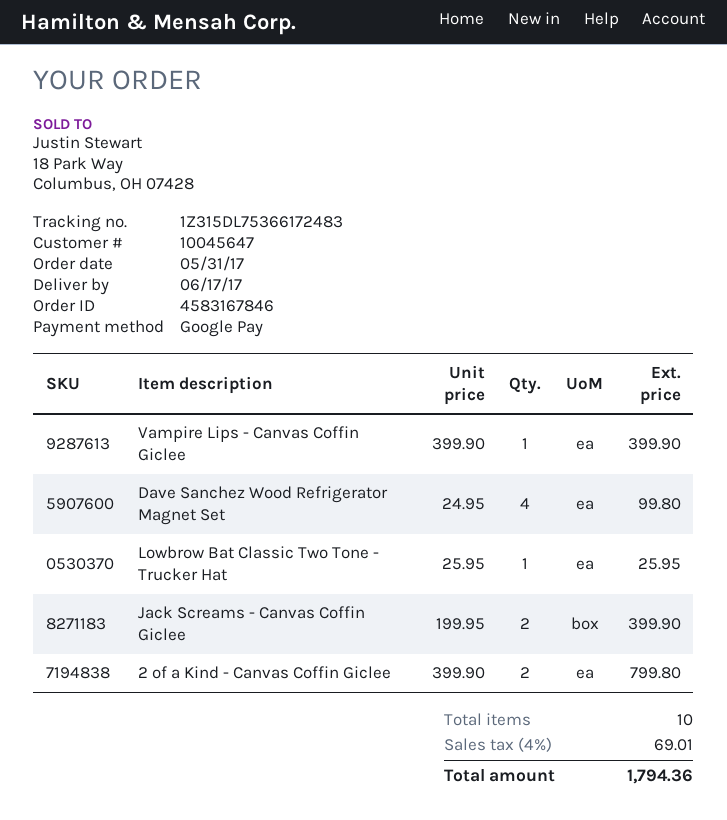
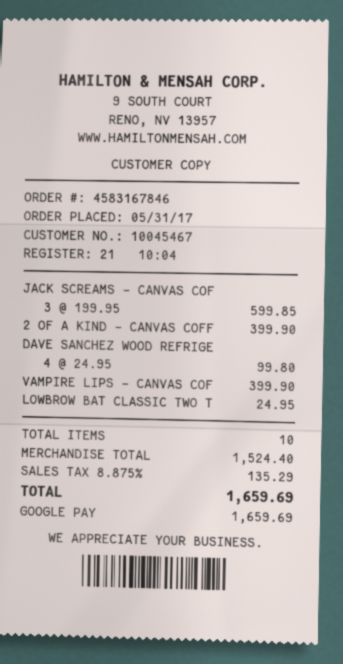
customer number: 10045647 -> 10045467
Lowbrow Bat Classic Two Tone - Trucker Hat: 1 x 25.95 = 25.95 -> 1 x 24.95 = 24.95
Jack Screams - Canvas Coffin Giclee: 2 x 199.95 = 399.90 -> 3 x 199.95 = 599.85
2 of a Kind - Canvas Coffin Giclee: 2 x 399.90 = 799.80 -> 1 x 399.90 = 399.90
tax: 4% = 69.01 -> 8.875% = 135.29
total: 1794.36 -> 1659.69

